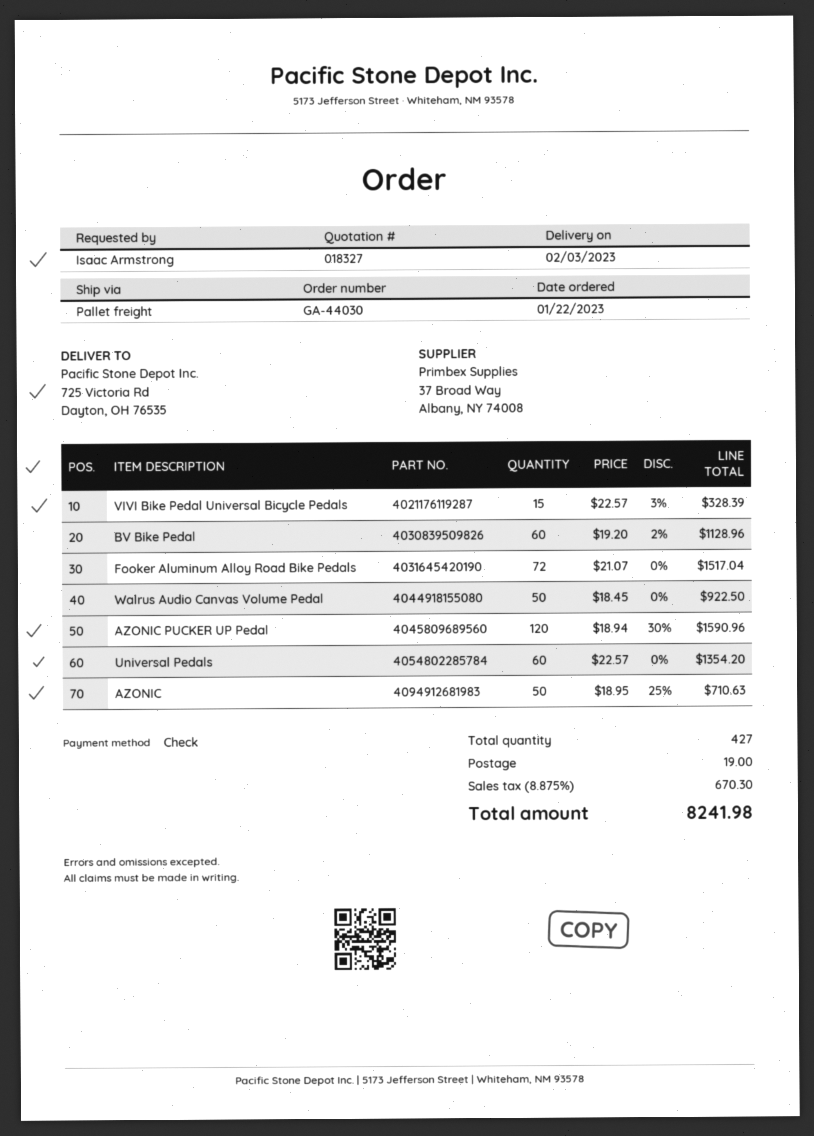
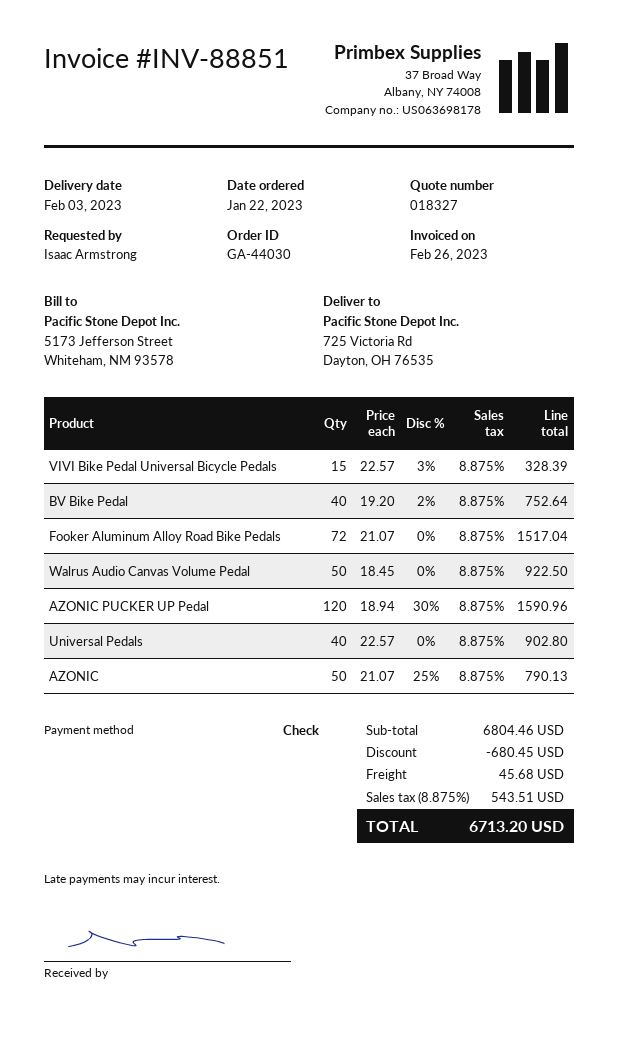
BV Bike Pedal: 60 x 19.20 - 2% = 1128.96 -> 40 x 19.20 - 2% = 752.64
Universal Pedals: 60 x 22.57 = 1354.20 -> 40 x 22.57 = 902.80
AZONIC: 50 x 18.95 - 25% = 710.63 -> 50 x 21.07 - 25% = 790.13
discount: none -> 680.45
shipping: 19.00 -> 45.68
tax: 8.875% = 670.30 -> 8.875% = 543.51
total: 8241.98 -> 6713.20

